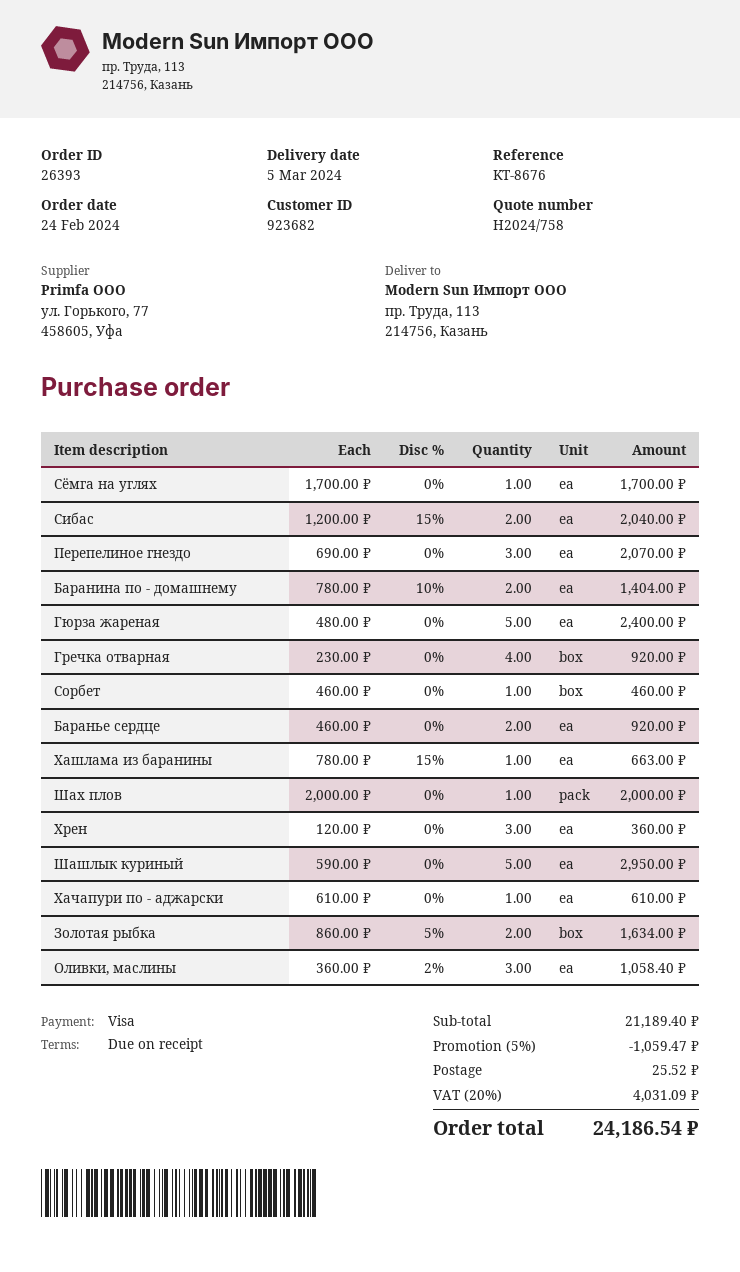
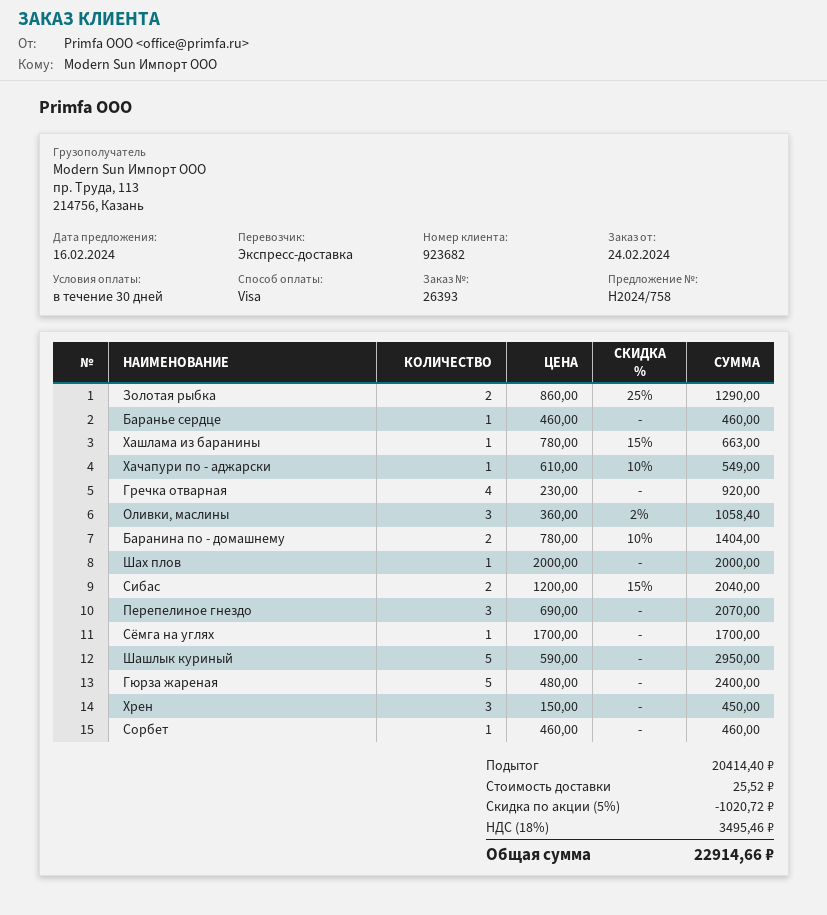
payment terms: on receipt -> 30 days
Баранье сердце: 2 x 460.00 = 920.00 -> 1 x 460.00 = 460.00
Хрен: 3 x 120.00 = 360.00 -> 3 x 150.00 = 450.00
Хачапури по - аджарски: 1 x 610.00 = 610.00 -> 1 x 610.00 - 10% = 549.00
Золотая рыбка: 2 x 860.00 - 5% = 1634.00 -> 2 x 860.00 - 25% = 1290.00
subtotal: 21189.40 -> 20414.40
discount: 5% = 1059.47 -> 5% = 1020.72
tax: 20% = 4031.09 -> 18% = 3495.46
total: 24186.54 -> 22914.66

